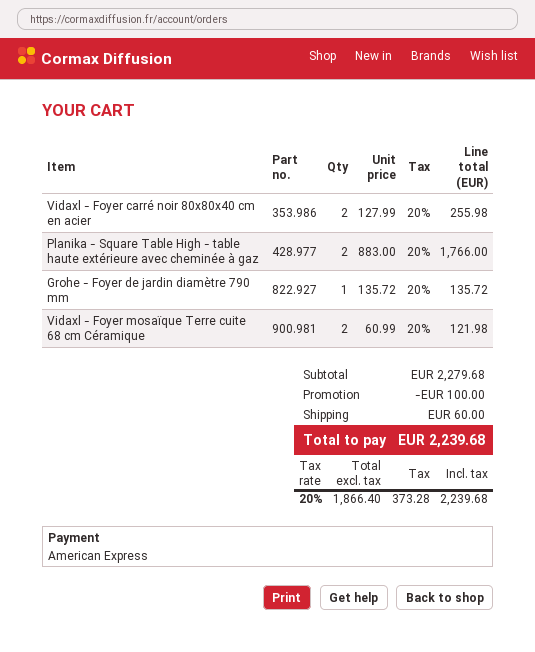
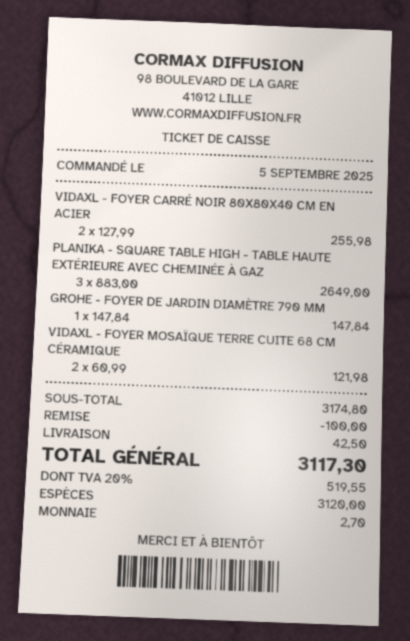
payment method: American Express -> cash
Planika - Square Table High - table haute extérieure avec cheminée à gaz: 2 x 883.00 = 1766.00 -> 3 x 883.00 = 2649.00
Grohe - Foyer de jardin diamètre 790 mm: 1 x 135.72 = 135.72 -> 1 x 147.84 = 147.84
subtotal: 2279.68 -> 3174.80
shipping: 60.00 -> 42.50
tax: 20% = 373.28 -> 20% = 519.55
total: 2239.68 -> 3117.30

